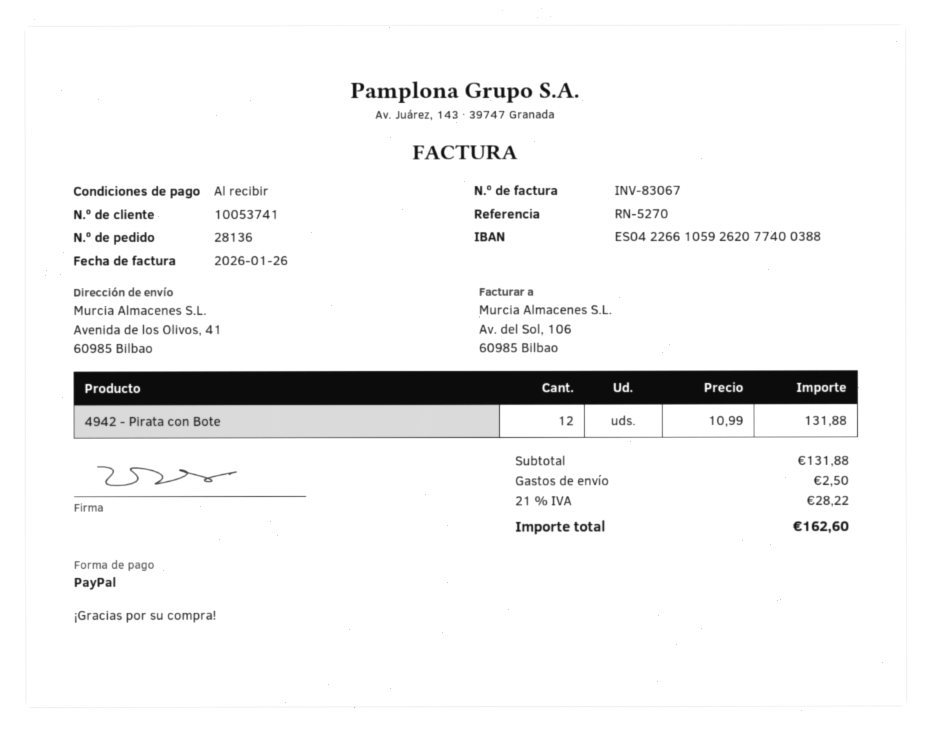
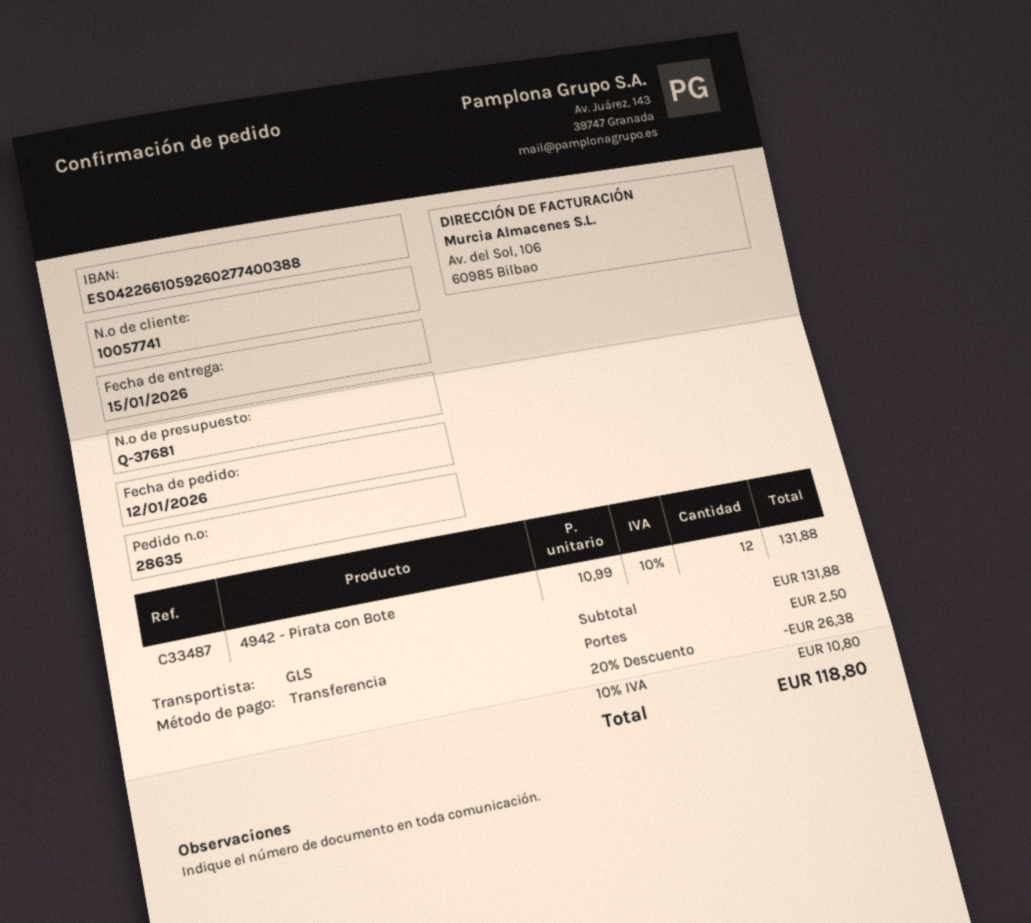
order number: 28136 -> 28635
customer number: 10053741 -> 10057741
payment method: PayPal -> bank transfer
bank account: ES0422661059262077400388 -> ES0422661059260277400388
discount: none -> 20% = 26.38
tax: 21% = 28.22 -> 10% = 10.80
total: 162.60 -> 118.80

